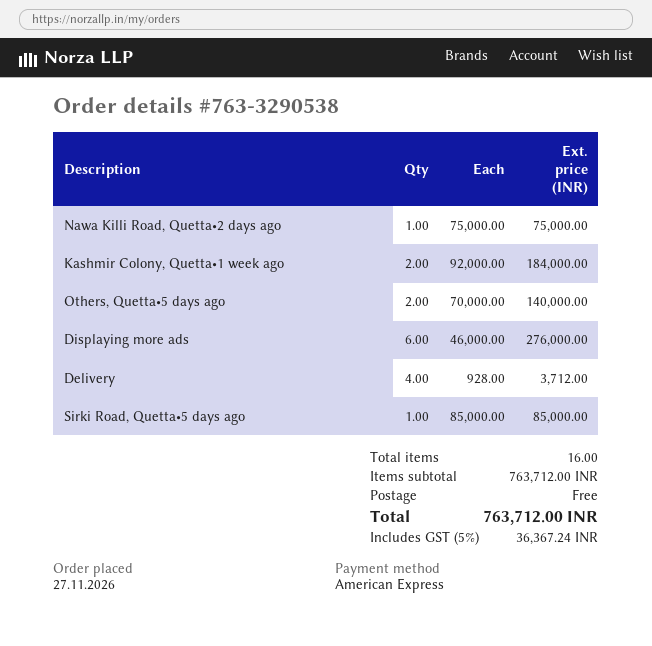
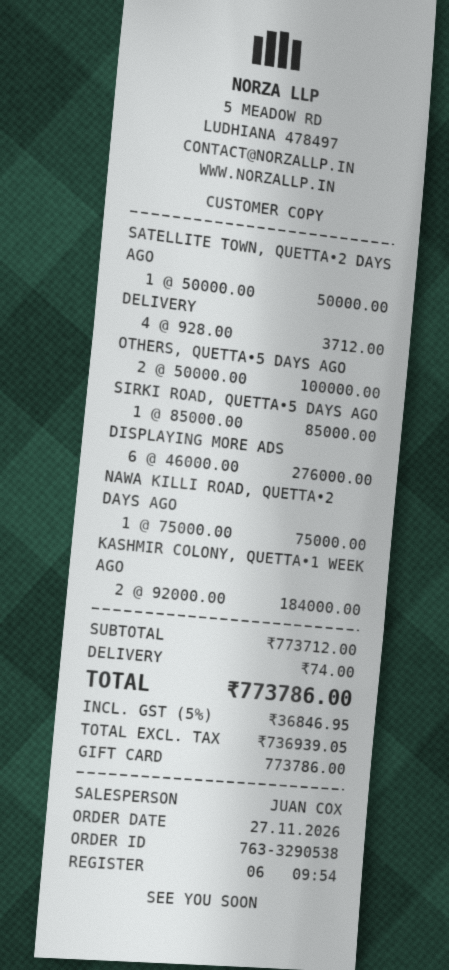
payment method: American Express -> gift card
Others, Quetta•5 days ago: 2 x 70000.00 = 140000.00 -> 2 x 50000.00 = 100000.00
SATELLITE TOWN, QUETTA•2 DAYS AGO: none -> 1 x 50000.00 = 50000.00
subtotal: 763712.00 -> 773712.00
shipping: 0.00 -> 74.00
tax: 5% = 36367.24 -> 5% = 36846.95
total: 763712.00 -> 773786.00

